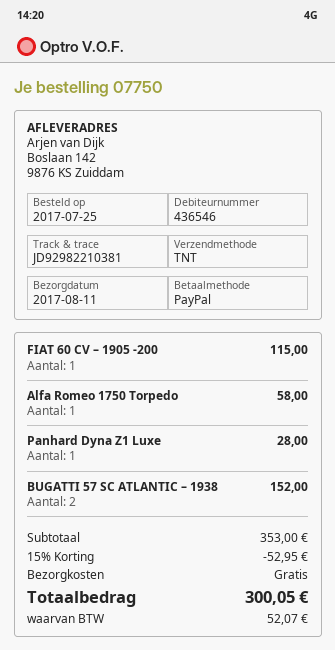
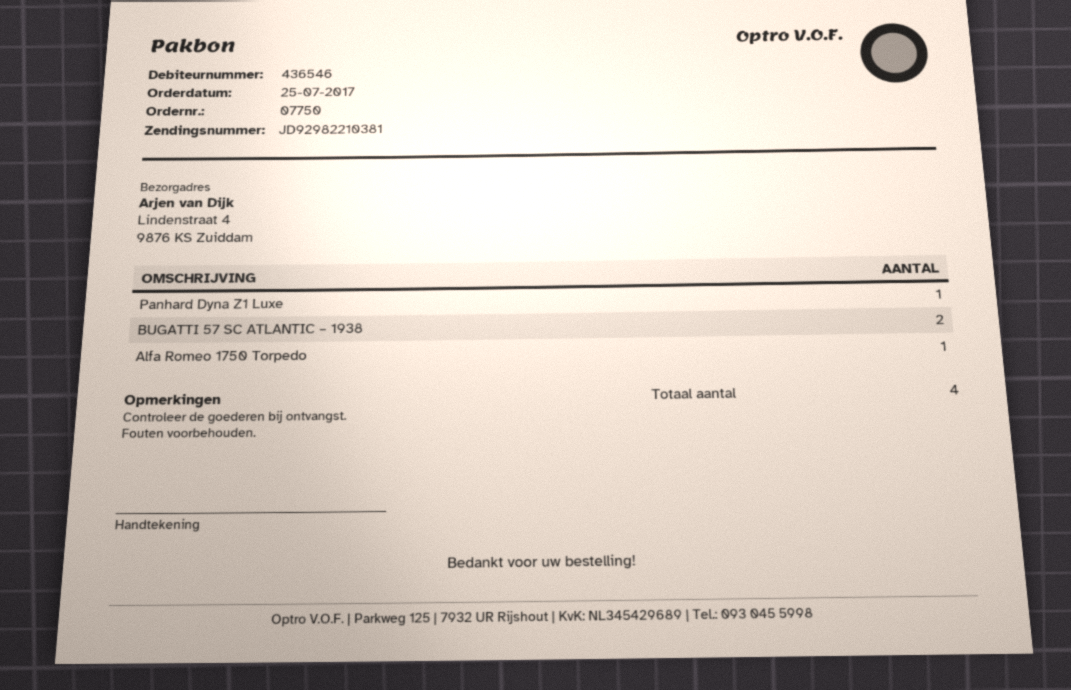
ship to: Boslaan 142, 9876 KS Zuiddam -> Lindenstraat 4, 9876 KS Zuiddam
FIAT 60 CV – 1905 -200: 1 -> none

